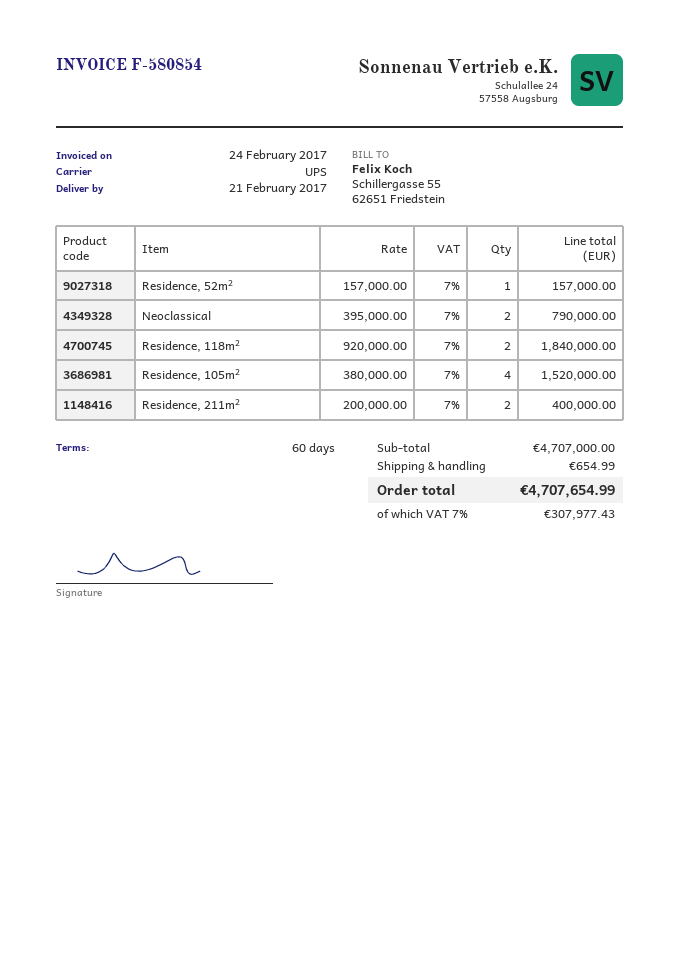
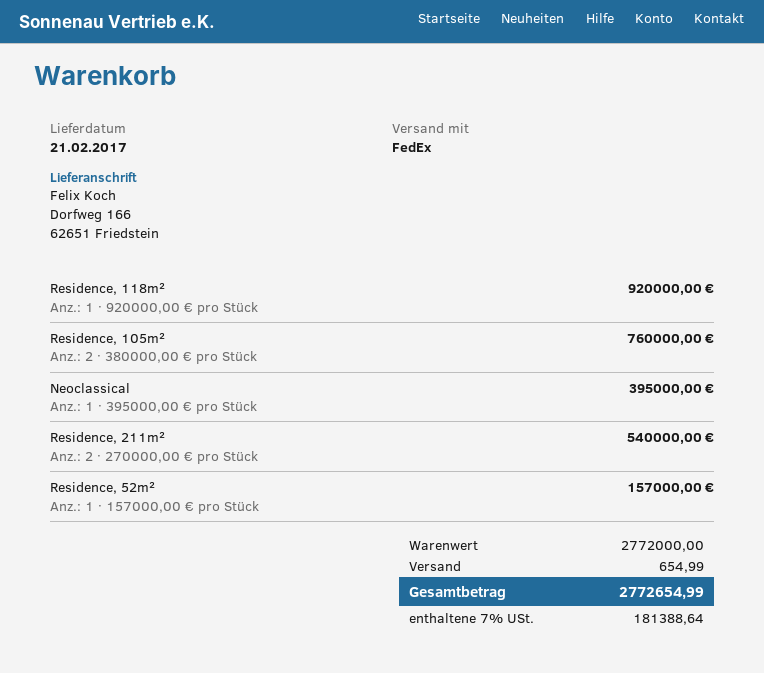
shipping method: UPS -> FedEx
Neoclassical: 2 x 395000.00 = 790000.00 -> 1 x 395000.00 = 395000.00
Residence, 118m²: 2 x 920000.00 = 1840000.00 -> 1 x 920000.00 = 920000.00
Residence, 105m²: 4 x 380000.00 = 1520000.00 -> 2 x 380000.00 = 760000.00
Residence, 211m²: 2 x 200000.00 = 400000.00 -> 2 x 270000.00 = 540000.00
subtotal: 4707000.00 -> 2772000.00
tax: 7% = 307977.43 -> 7% = 181388.64
total: 4707654.99 -> 2772654.99

